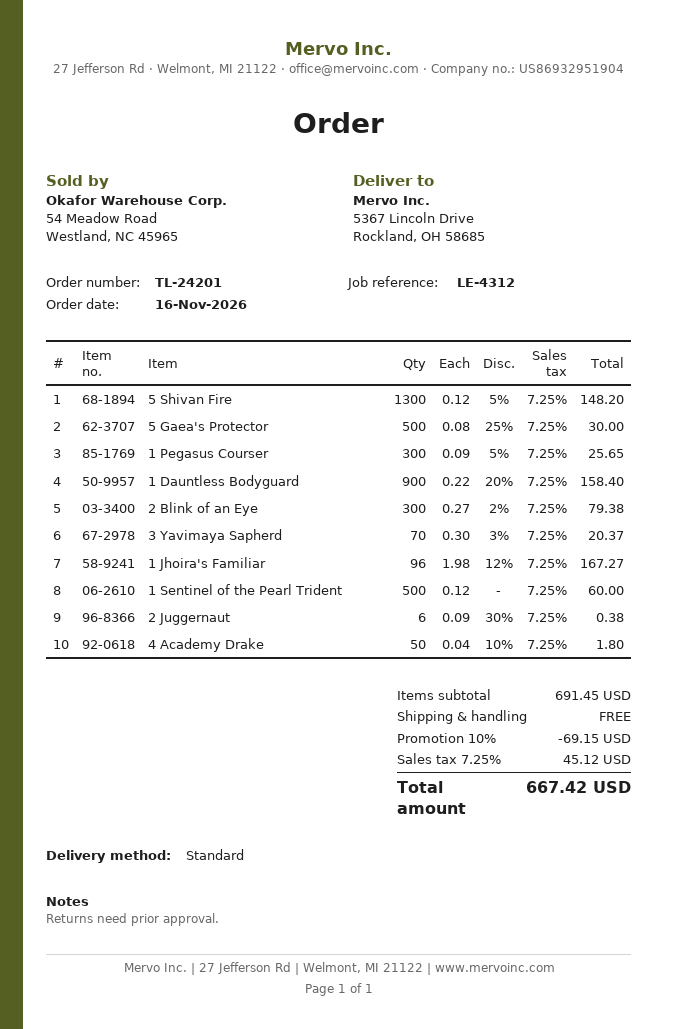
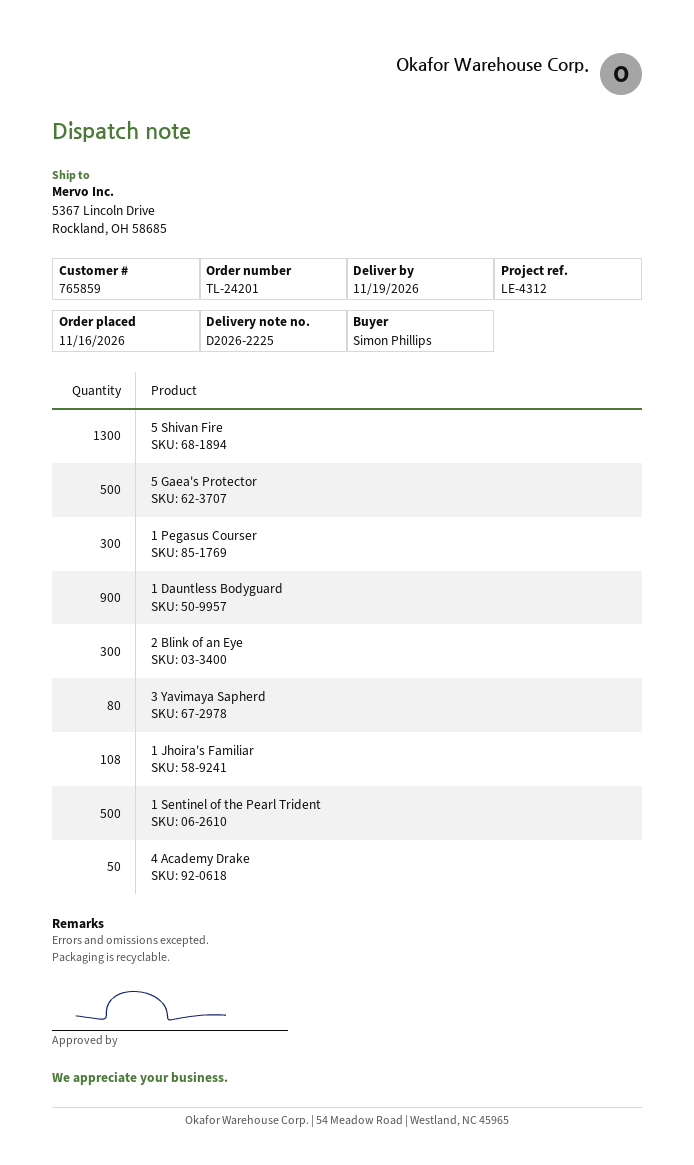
3 Yavimaya Sapherd: 70 -> 80
1 Jhoira's Familiar: 96 -> 108
2 Juggernaut: 6 -> none

